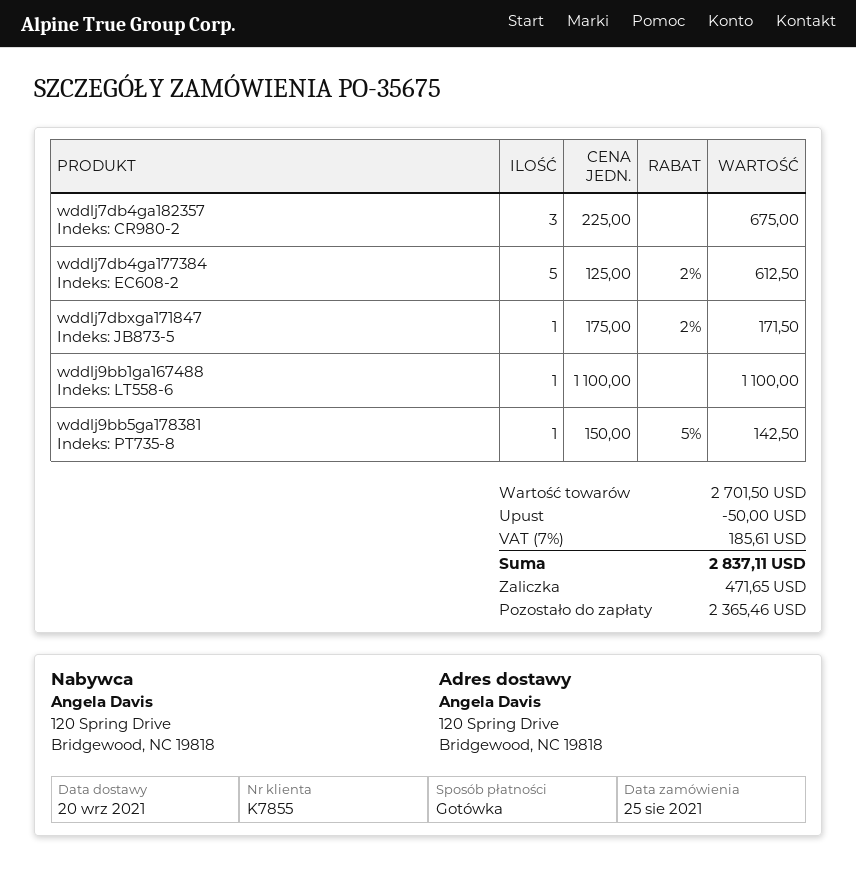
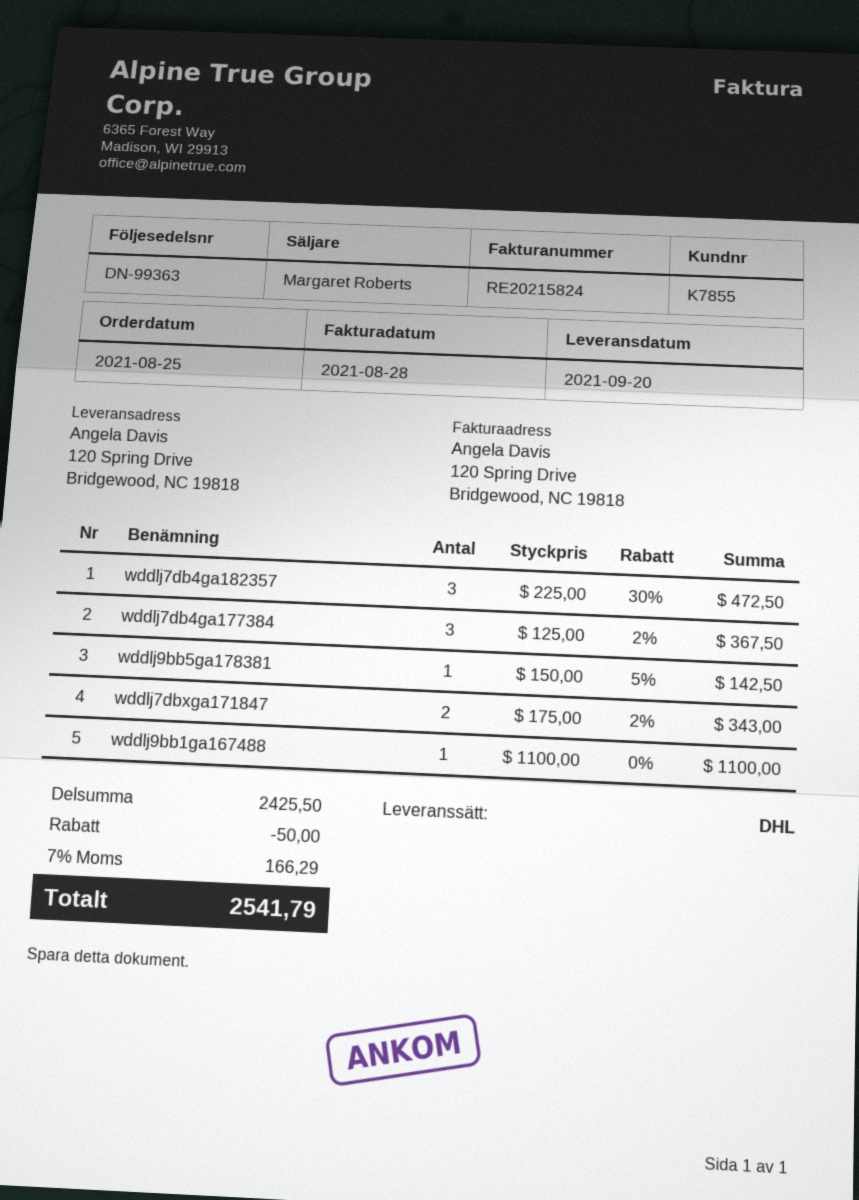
wddlj7db4ga182357: 3 x 225.00 = 675.00 -> 3 x 225.00 - 30% = 472.50
wddlj7db4ga177384: 5 x 125.00 - 2% = 612.50 -> 3 x 125.00 - 2% = 367.50
wddlj7dbxga171847: 1 x 175.00 - 2% = 171.50 -> 2 x 175.00 - 2% = 343.00
subtotal: 2701.50 -> 2425.50
tax: 7% = 185.61 -> 7% = 166.29
total: 2837.11 -> 2541.79

